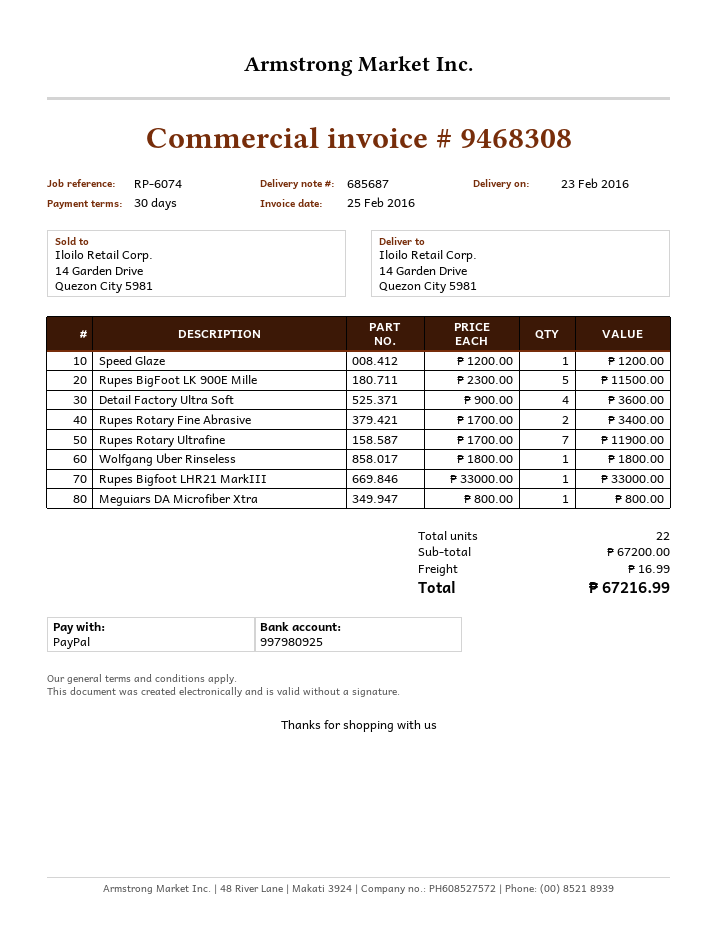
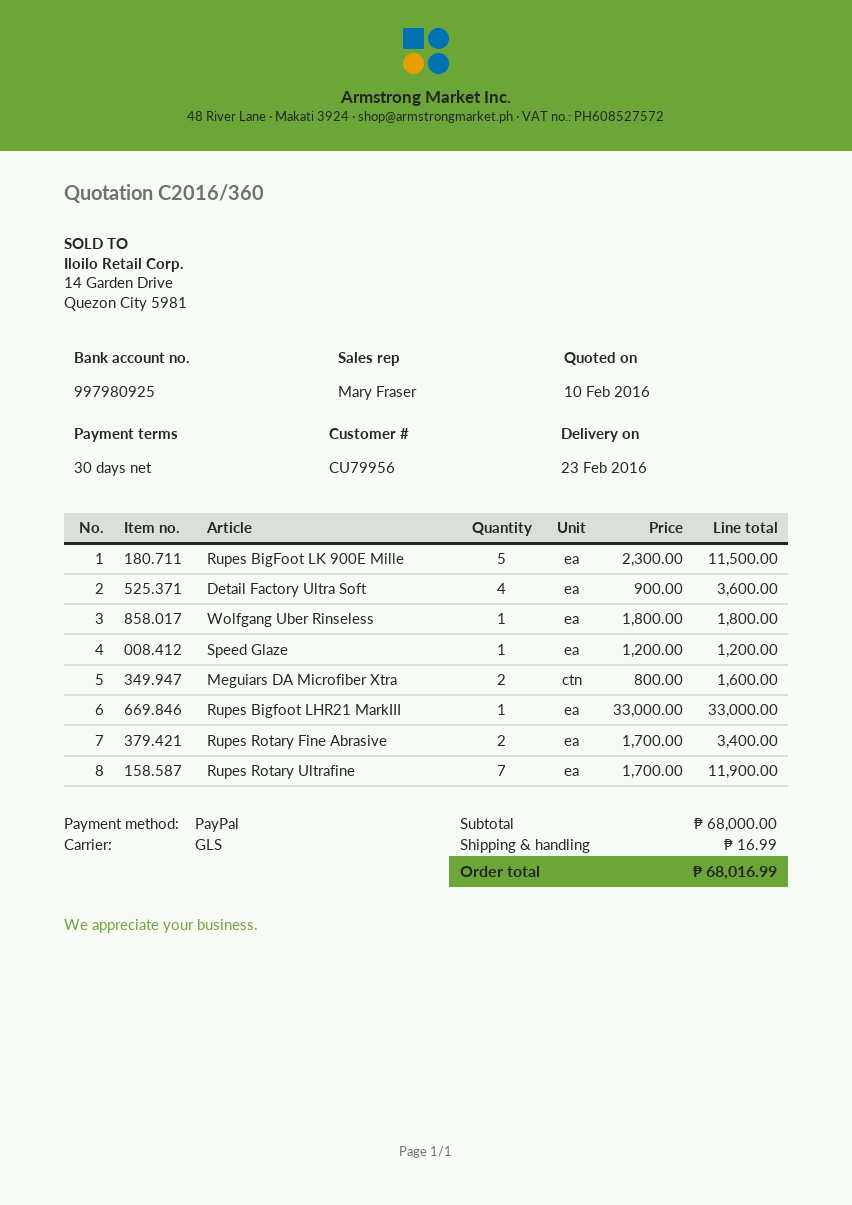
Meguiars DA Microfiber Xtra: 1 x 800.00 = 800.00 -> 2 x 800.00 = 1600.00
subtotal: 67200.00 -> 68000.00
total: 67216.99 -> 68016.99

